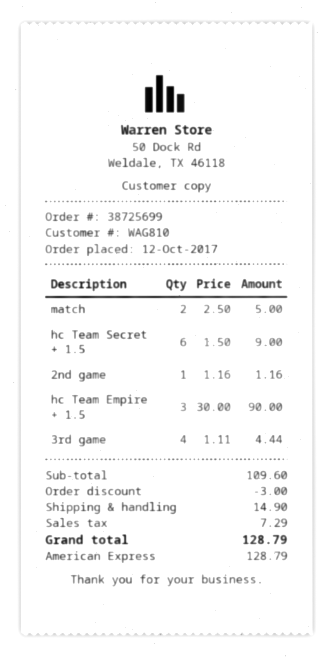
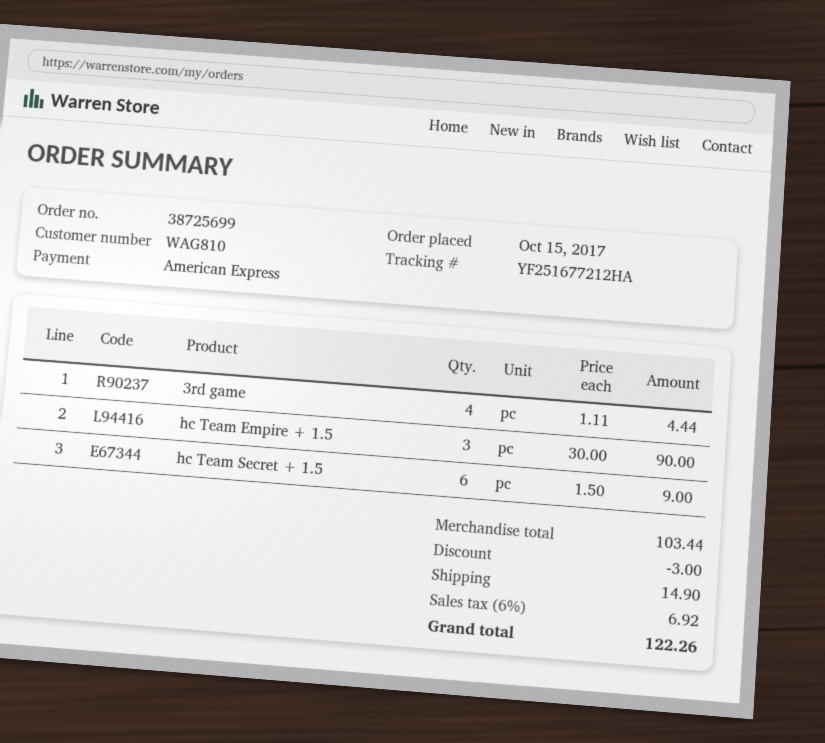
order date: 2017-10-12 -> 2017-10-15
match: 2 x 2.50 = 5.00 -> none
2nd game: 1 x 1.16 = 1.16 -> none
subtotal: 109.60 -> 103.44
tax: 7.29 -> 6.92
total: 128.79 -> 122.26

